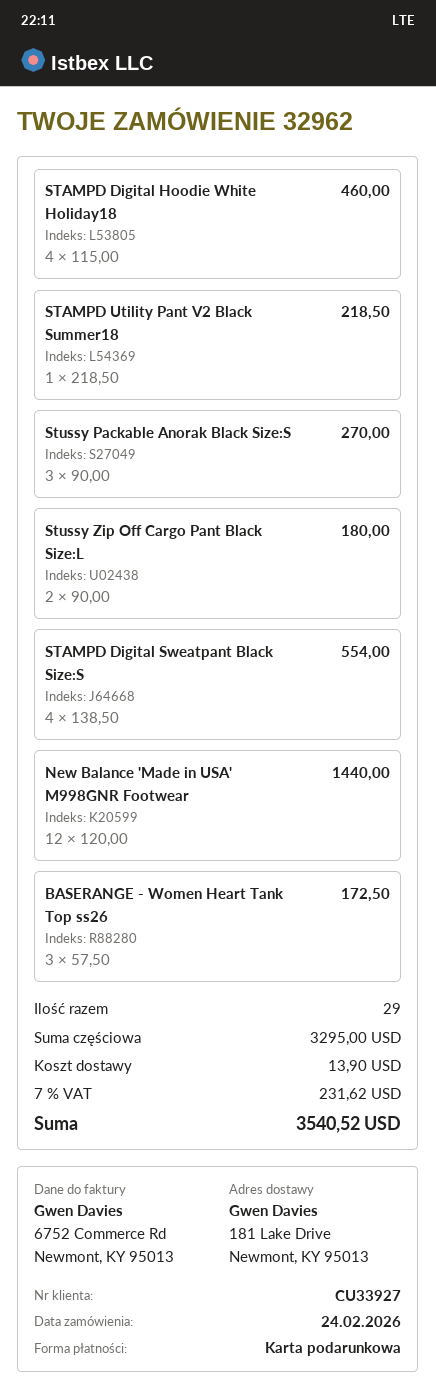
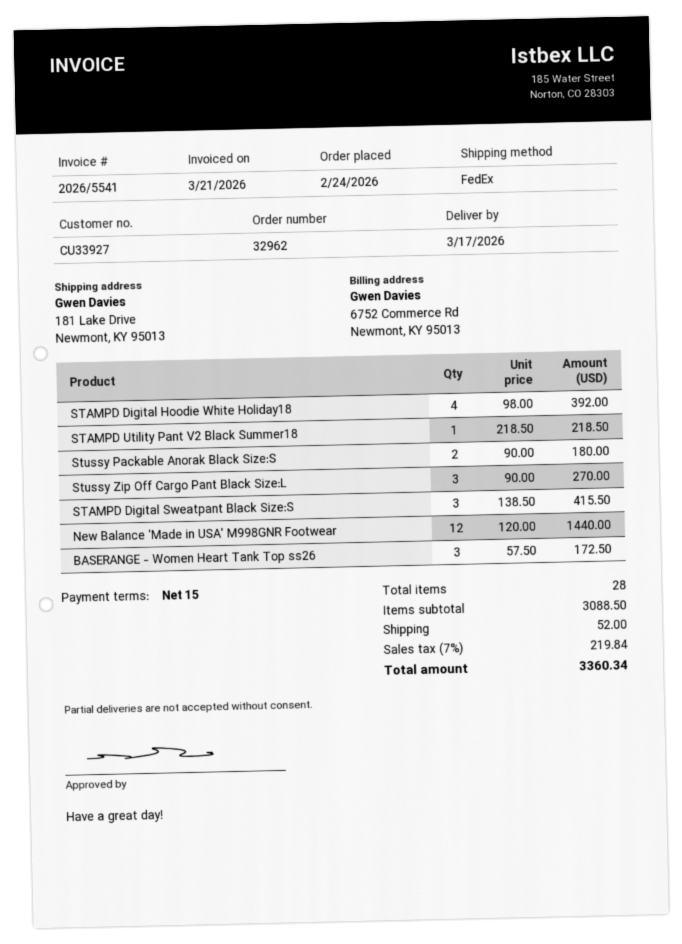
STAMPD Digital Hoodie White Holiday18: 4 x 115.00 = 460.00 -> 4 x 98.00 = 392.00
Stussy Packable Anorak Black Size:S: 3 x 90.00 = 270.00 -> 2 x 90.00 = 180.00
Stussy Zip Off Cargo Pant Black Size:L: 2 x 90.00 = 180.00 -> 3 x 90.00 = 270.00
STAMPD Digital Sweatpant Black Size:S: 4 x 138.50 = 554.00 -> 3 x 138.50 = 415.50
total quantity: 29 -> 28
subtotal: 3295.00 -> 3088.50
shipping: 13.90 -> 52.00
tax: 7% = 231.62 -> 7% = 219.84
total: 3540.52 -> 3360.34

